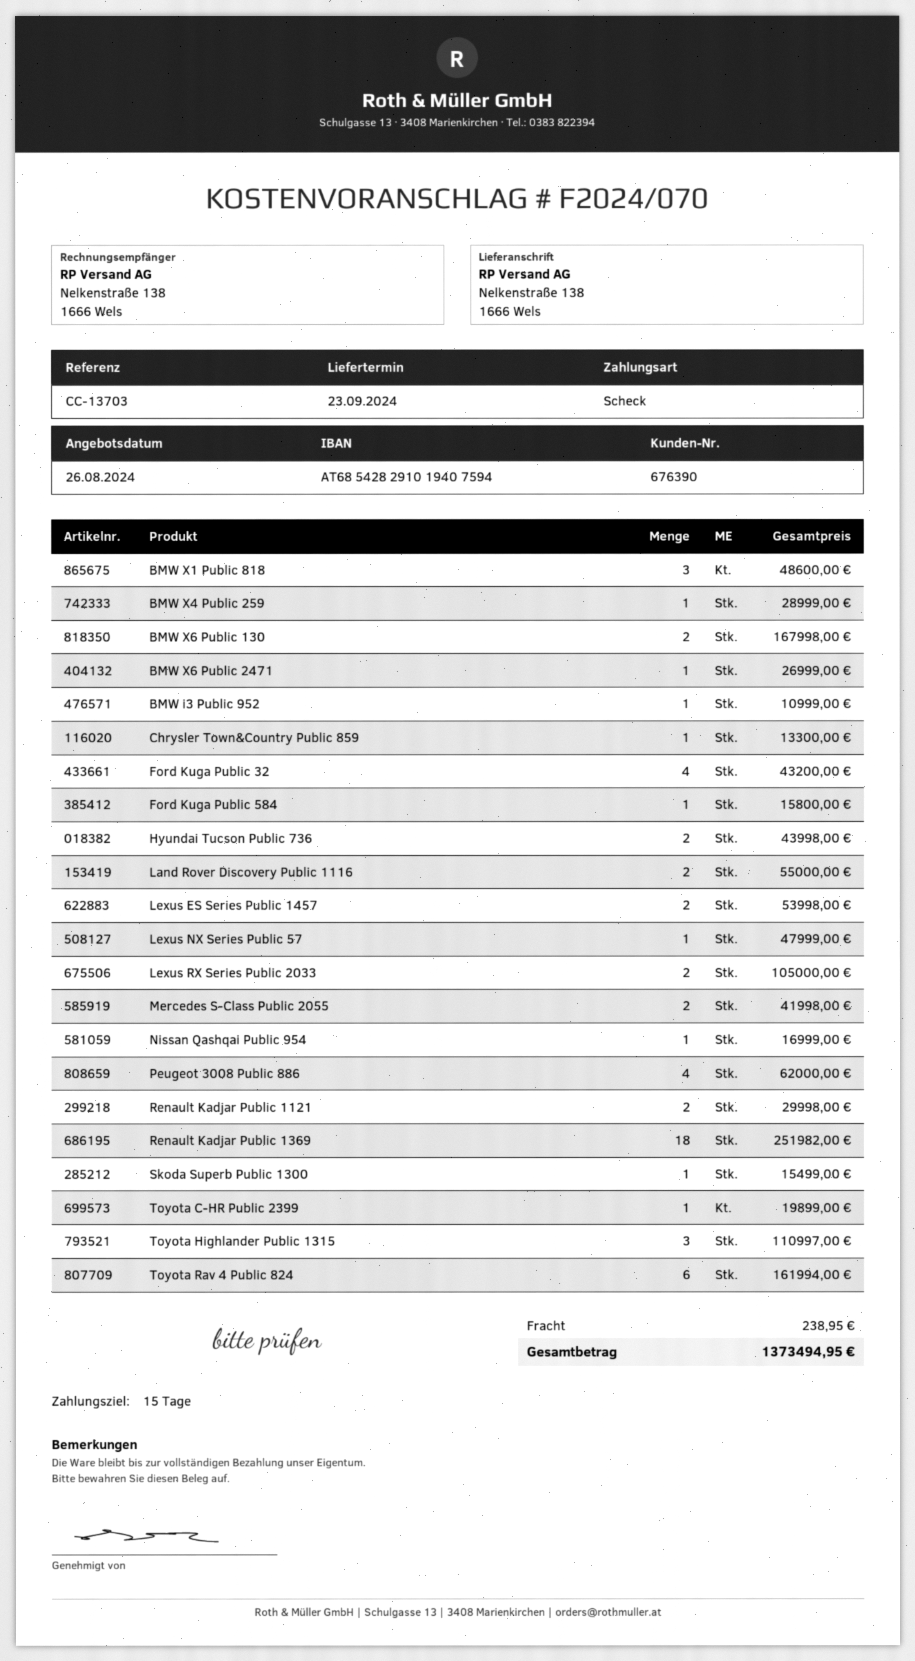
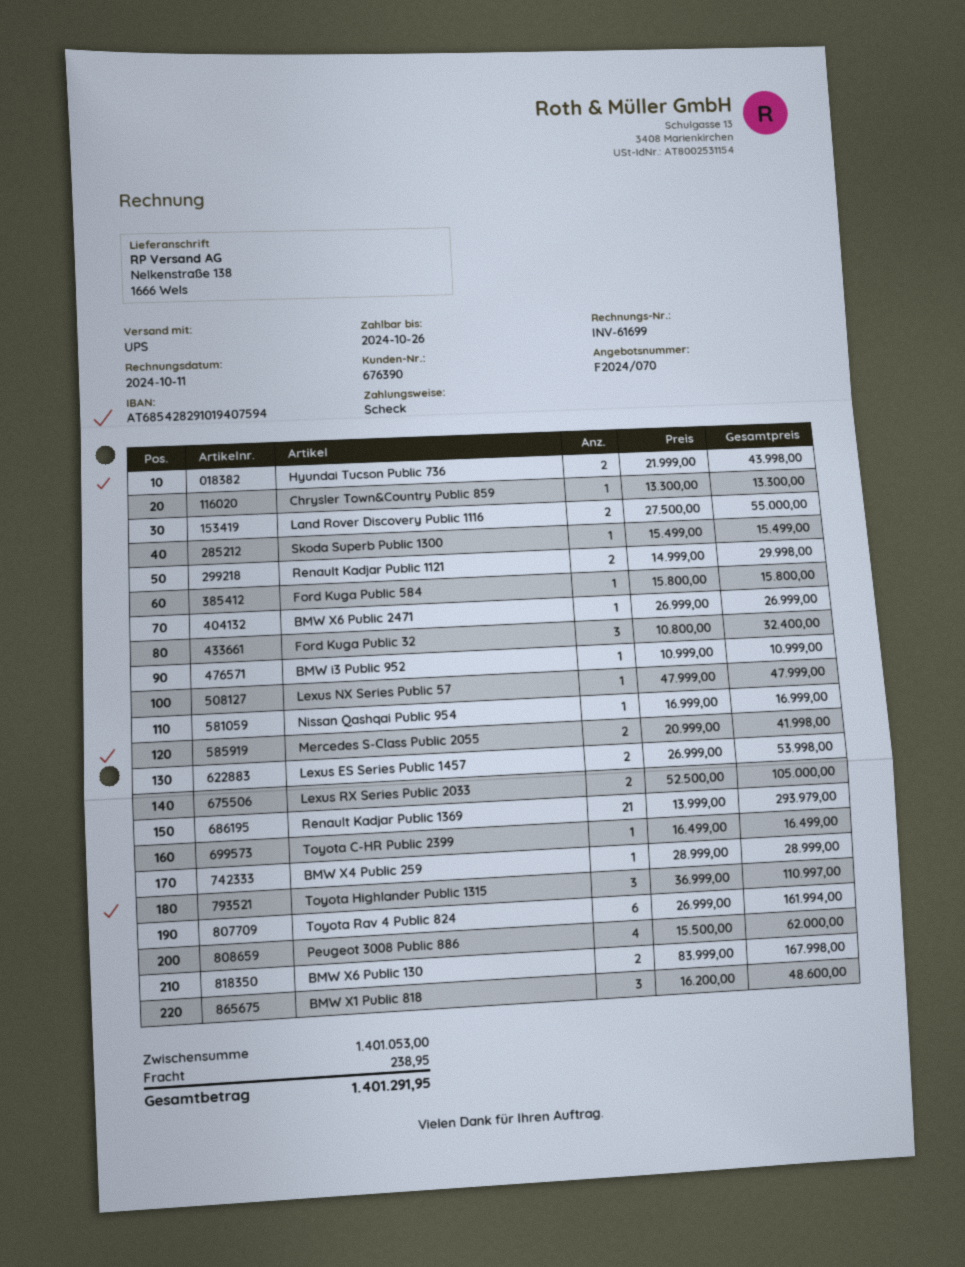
Ford Kuga Public 32: 4 for 43200.00 -> 3 for 32400.00
Renault Kadjar Public 1369: 18 for 251982.00 -> 21 for 293979.00
Toyota C-HR Public 2399: 1 for 19899.00 -> 1 for 16499.00
total: 1373494.95 -> 1401291.95

